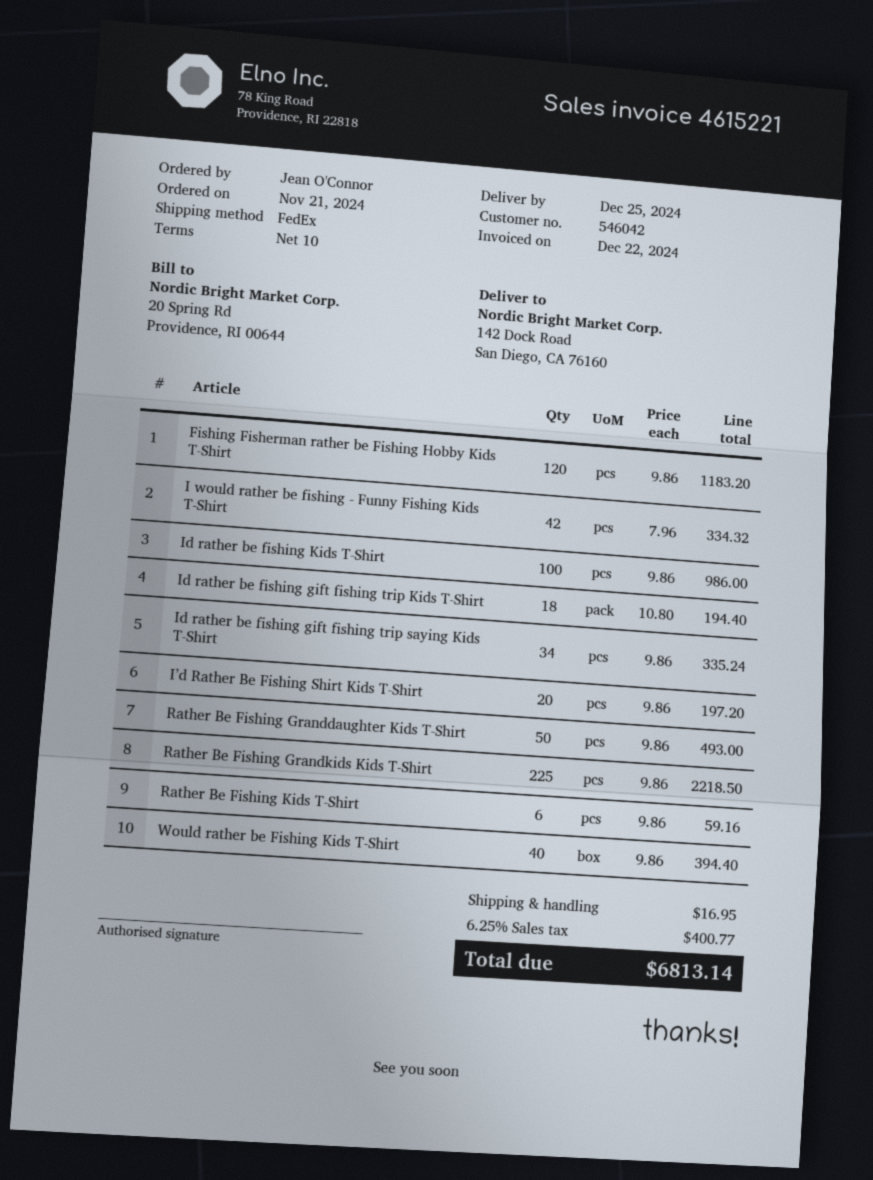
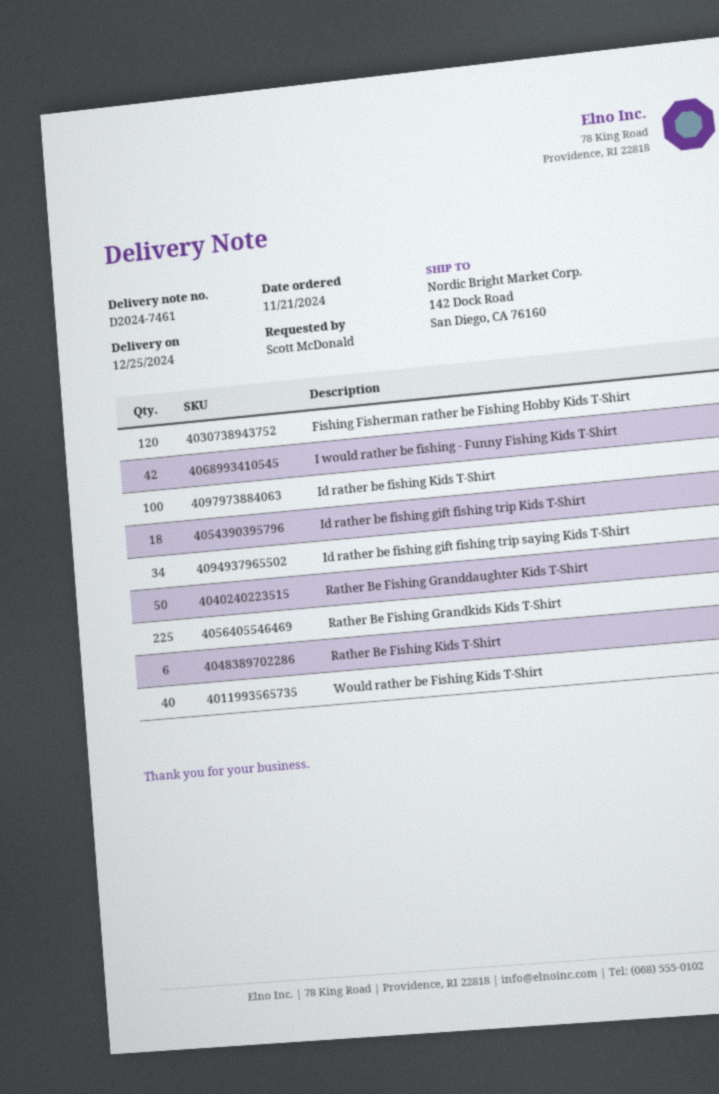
ordered by: Jean O'Connor -> Scott McDonald
I’d Rather Be Fishing Shirt Kids T-Shirt: 20 -> none

